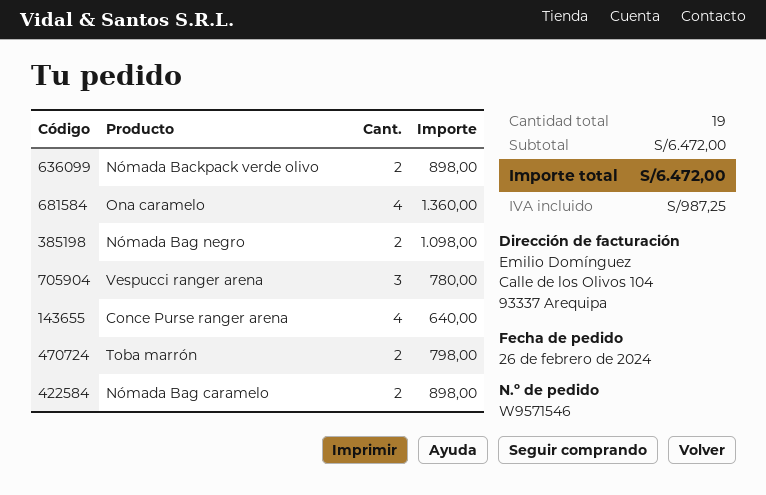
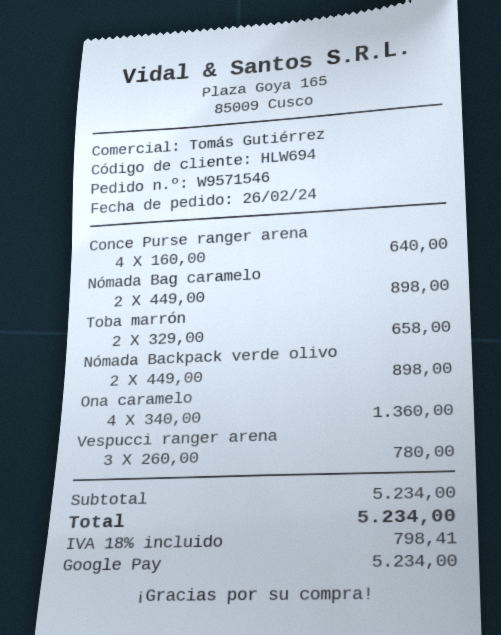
Nómada Bag negro: 2 for 1098.00 -> none
Toba marrón: 2 for 798.00 -> 2 for 658.00
subtotal: 6472.00 -> 5234.00
tax: 987.25 -> 798.41
total: 6472.00 -> 5234.00

